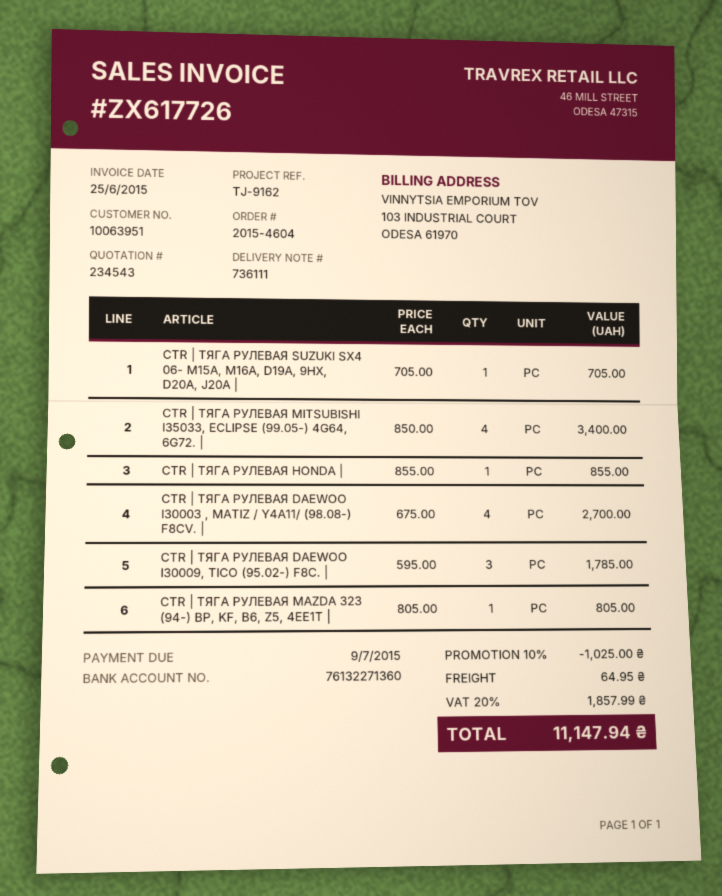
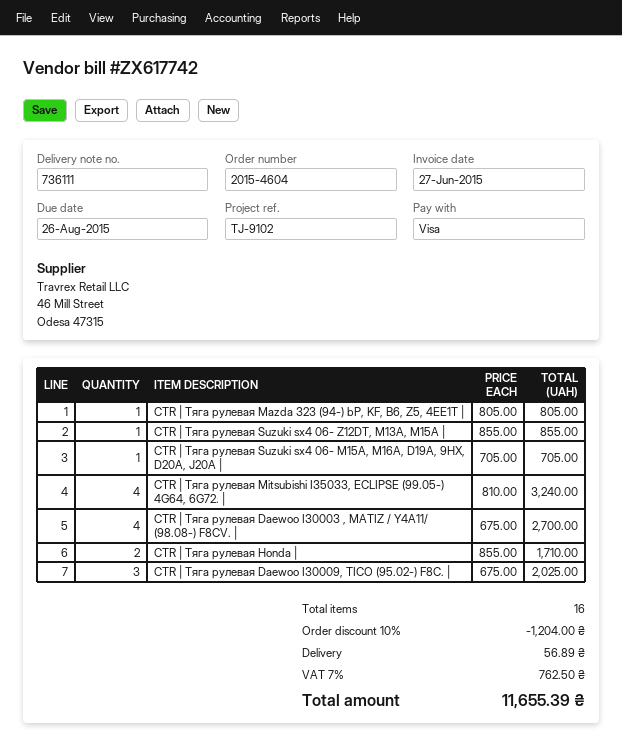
invoice number: ZX617726 -> ZX617742
invoice date: 2015-06-25 -> 2015-06-27
due date: 2015-07-09 -> 2015-08-26
reference: TJ-9162 -> TJ-9102
CTR | ТЯГА РУЛЕВАЯ MITSUBISHI I35033, ECLIPSE (99.05-) 4G64, 6G72. |: 4 x 850.00 = 3400.00 -> 4 x 810.00 = 3240.00
CTR | ТЯГА РУЛЕВАЯ HONDA |: 1 x 855.00 = 855.00 -> 2 x 855.00 = 1710.00
CTR | ТЯГА РУЛЕВАЯ DAEWOO I30009, TICO (95.02-) F8C. |: 3 x 595.00 = 1785.00 -> 3 x 675.00 = 2025.00
CTR | Тяга рулевая Suzuki sx4 06- Z12DT, M13A, M15A |: none -> 1 x 855.00 = 855.00
discount: 10% = 1025.00 -> 10% = 1204.00
shipping: 64.95 -> 56.89
tax: 20% = 1857.99 -> 7% = 762.50
total: 11147.94 -> 11655.39

